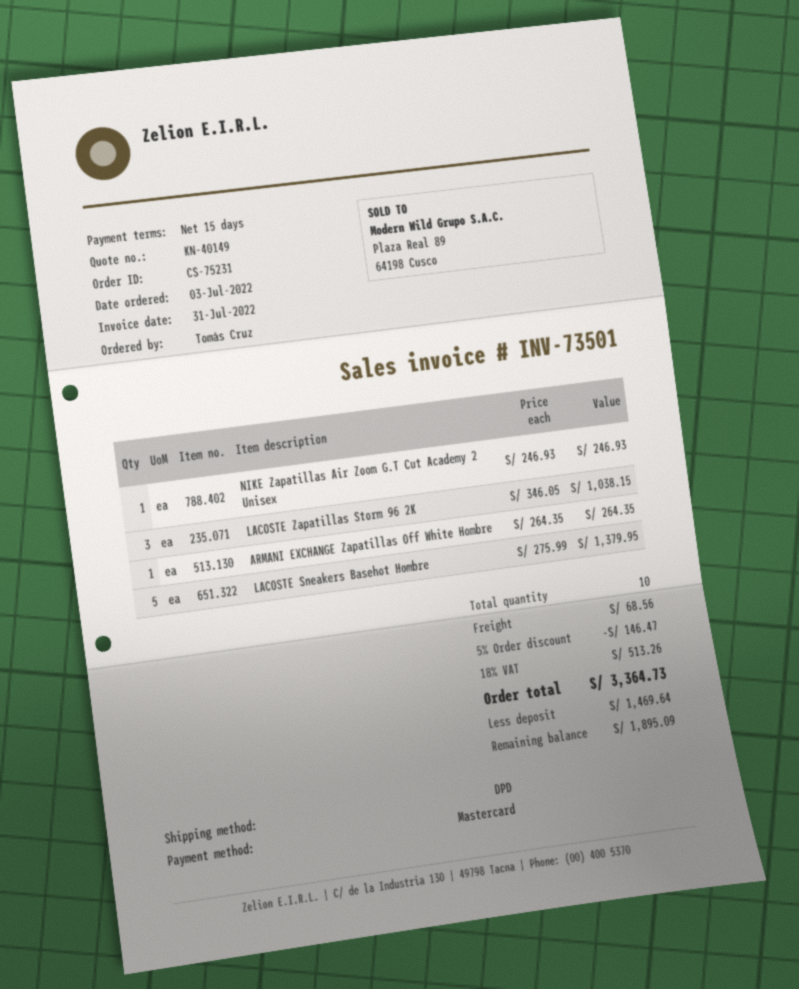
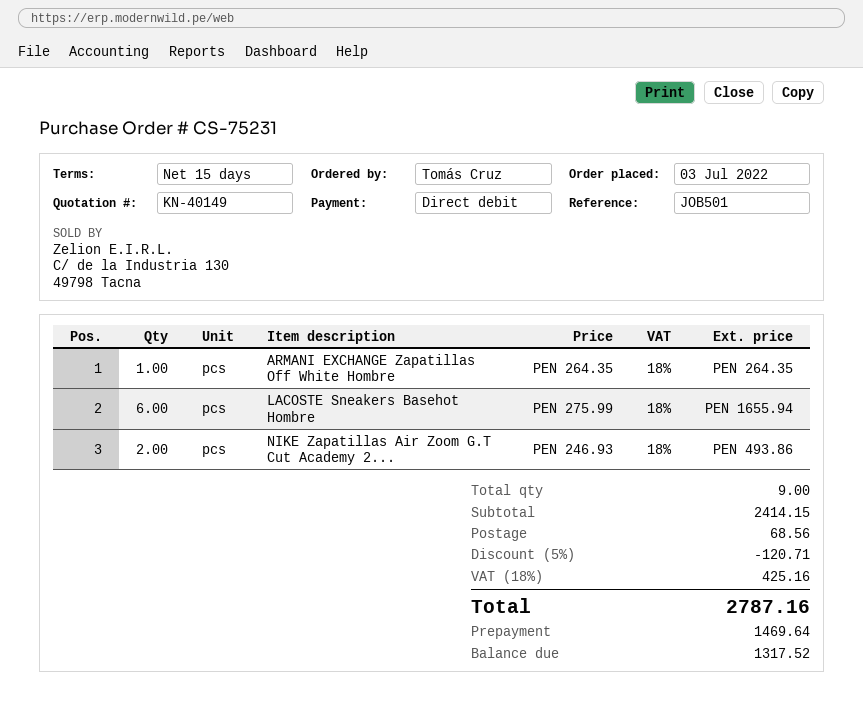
payment method: Mastercard -> direct debit
NIKE Zapatillas Air Zoom G.T Cut Academy 2 Unisex: 1 x 246.93 = 246.93 -> 2 x 246.93 = 493.86
LACOSTE Zapatillas Storm 96 2K: 3 x 346.05 = 1038.15 -> none
LACOSTE Sneakers Basehot Hombre: 5 x 275.99 = 1379.95 -> 6 x 275.99 = 1655.94
total quantity: 10 -> 9
discount: 5% = 146.47 -> 5% = 120.71
tax: 18% = 513.26 -> 18% = 425.16
total: 3364.73 -> 2787.16
balance: 1895.09 -> 1317.52

